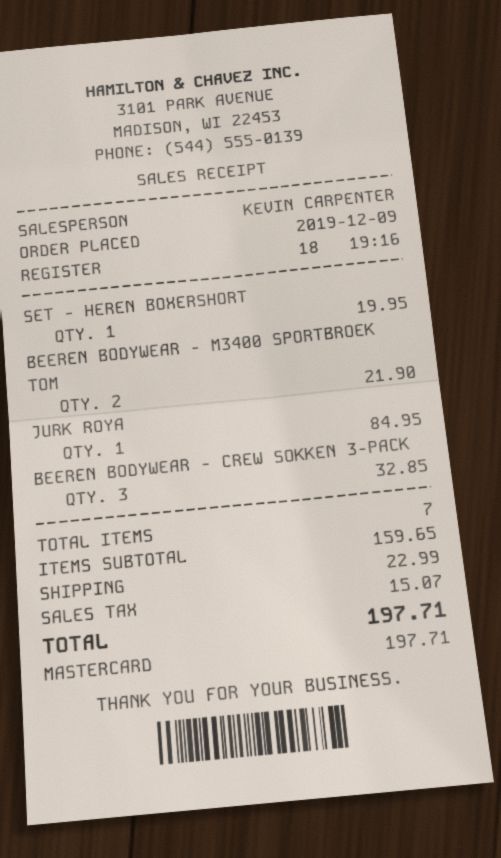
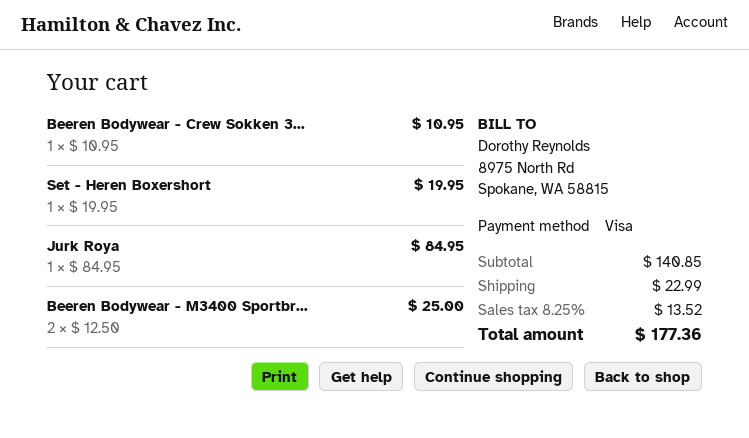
payment method: Mastercard -> Visa
BEEREN BODYWEAR - M3400 SPORTBROEK TOM: 2 for 21.90 -> 2 for 25.00
BEEREN BODYWEAR - CREW SOKKEN 3-PACK: 3 for 32.85 -> 1 for 10.95
subtotal: 159.65 -> 140.85
tax: 15.07 -> 13.52
total: 197.71 -> 177.36

